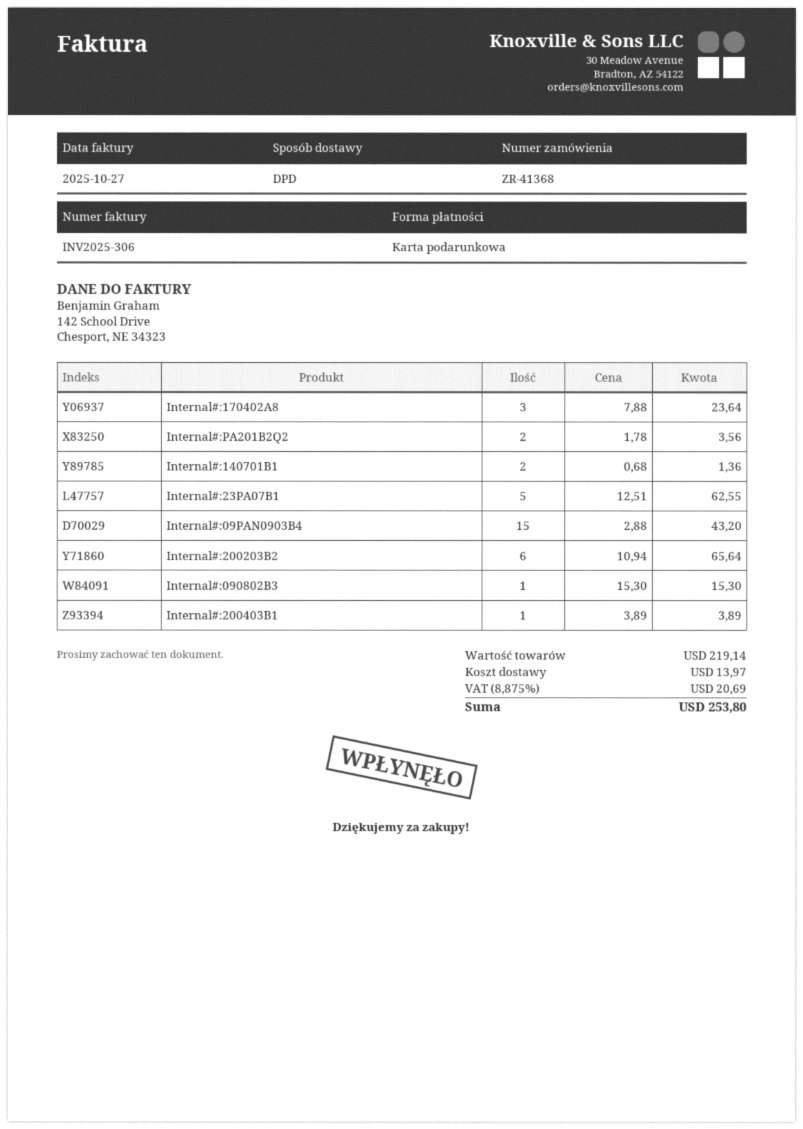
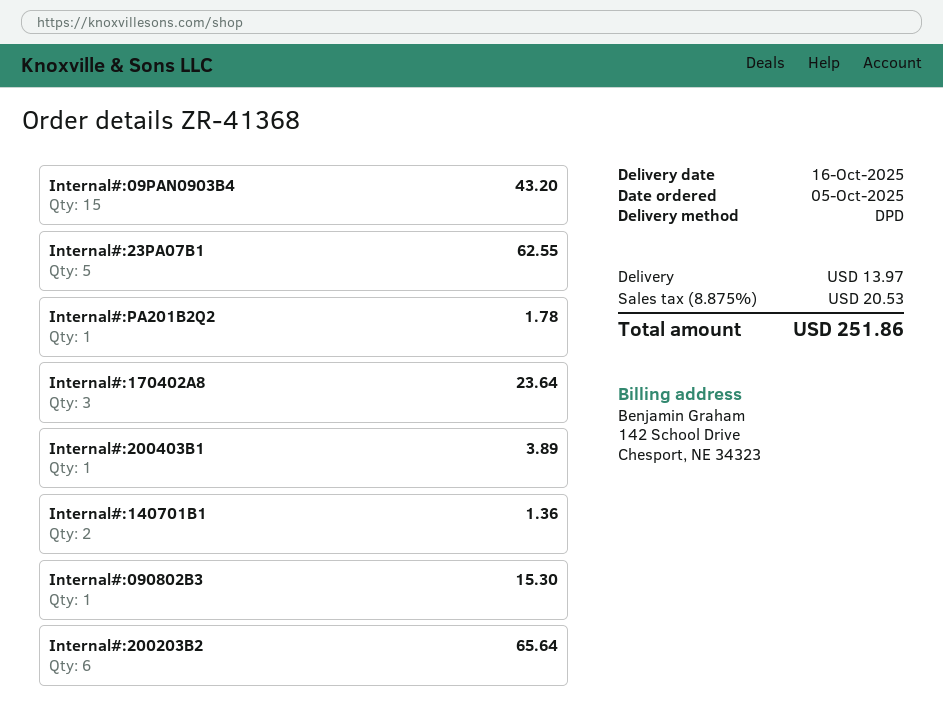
Internal#:PA201B2Q2: 2 for 3.56 -> 1 for 1.78
tax: 8.875% = 20.69 -> 8.875% = 20.53
total: 253.80 -> 251.86

